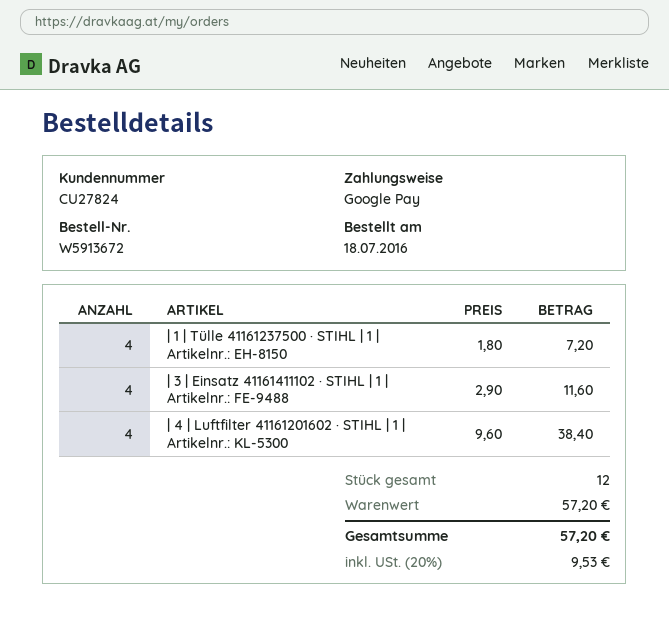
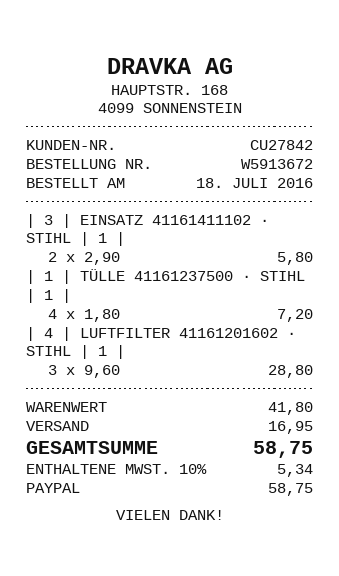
customer number: CU27824 -> CU27842
payment method: Google Pay -> PayPal
| 3 | Einsatz 41161411102 · STIHL | 1 |: 4 x 2.90 = 11.60 -> 2 x 2.90 = 5.80
| 4 | Luftfilter 41161201602 · STIHL | 1 |: 4 x 9.60 = 38.40 -> 3 x 9.60 = 28.80
subtotal: 57.20 -> 41.80
shipping: none -> 16.95
tax: 20% = 9.53 -> 10% = 5.34
total: 57.20 -> 58.75

